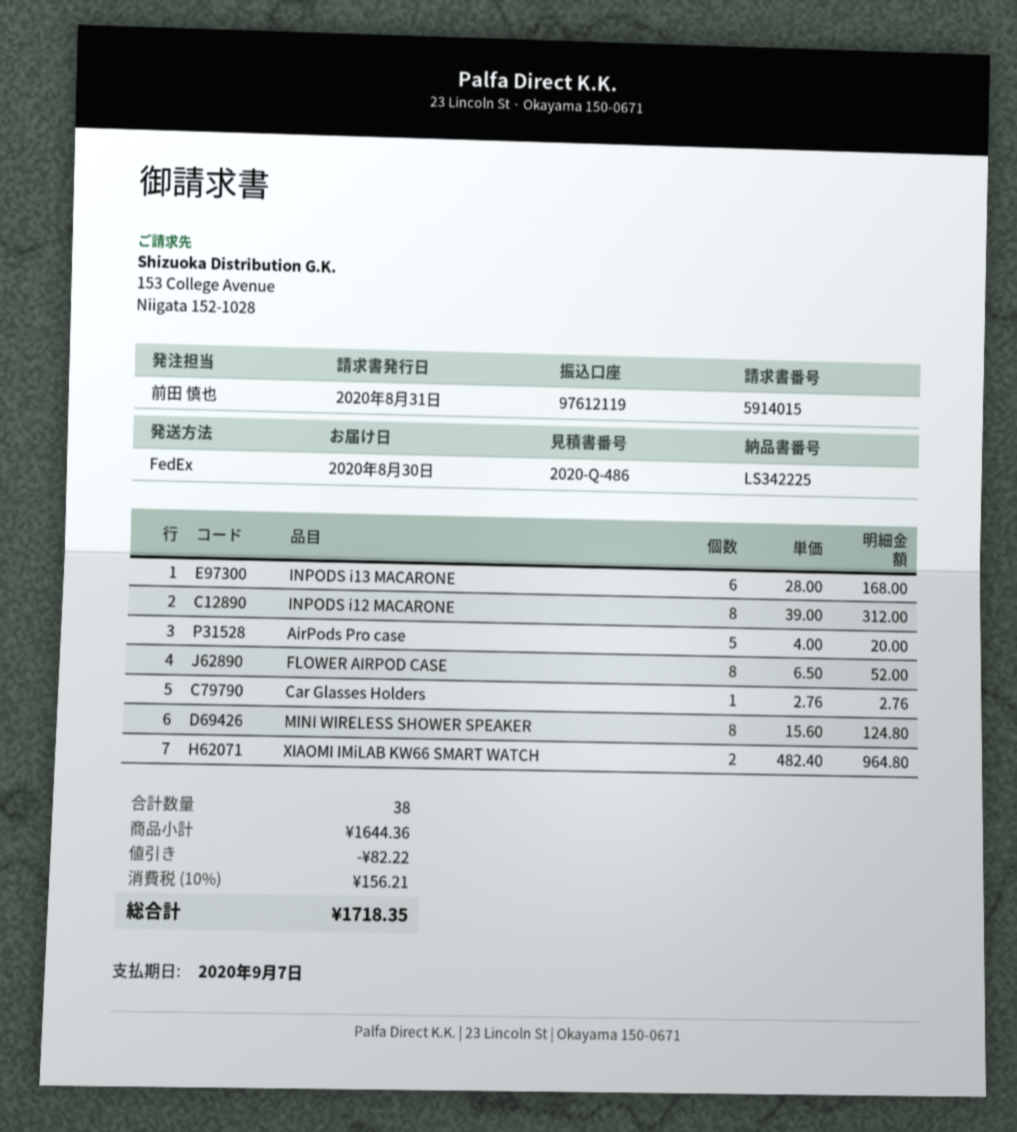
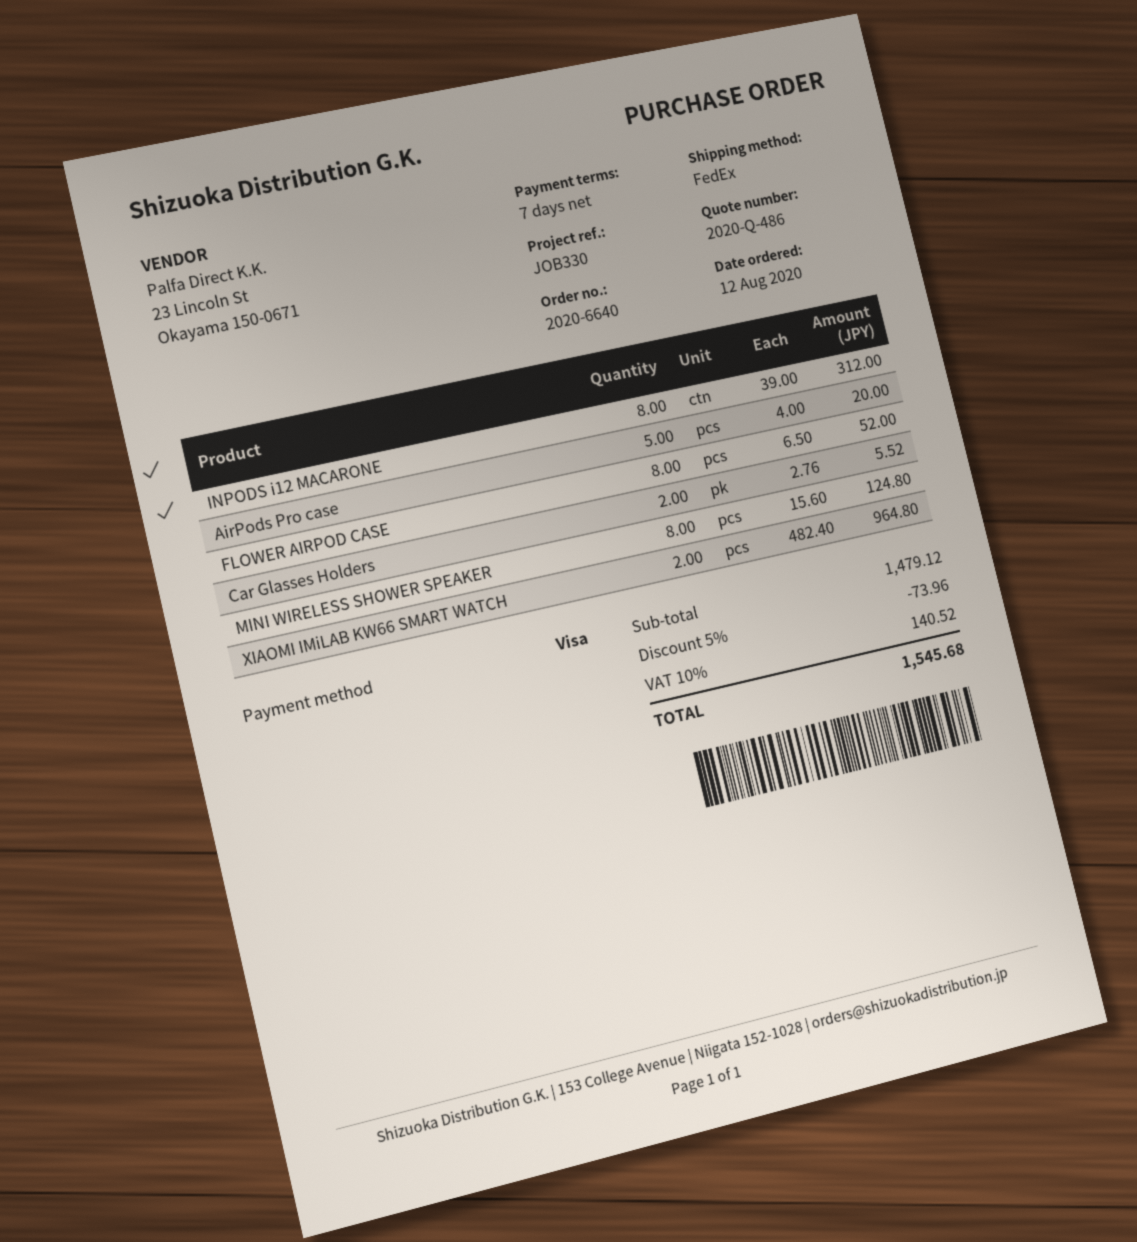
INPODS i13 MACARONE: 6 x 28.00 = 168.00 -> none
Car Glasses Holders: 1 x 2.76 = 2.76 -> 2 x 2.76 = 5.52
subtotal: 1644.36 -> 1479.12
discount: 82.22 -> 73.96
tax: 10% = 156.21 -> 10% = 140.52
total: 1718.35 -> 1545.68

